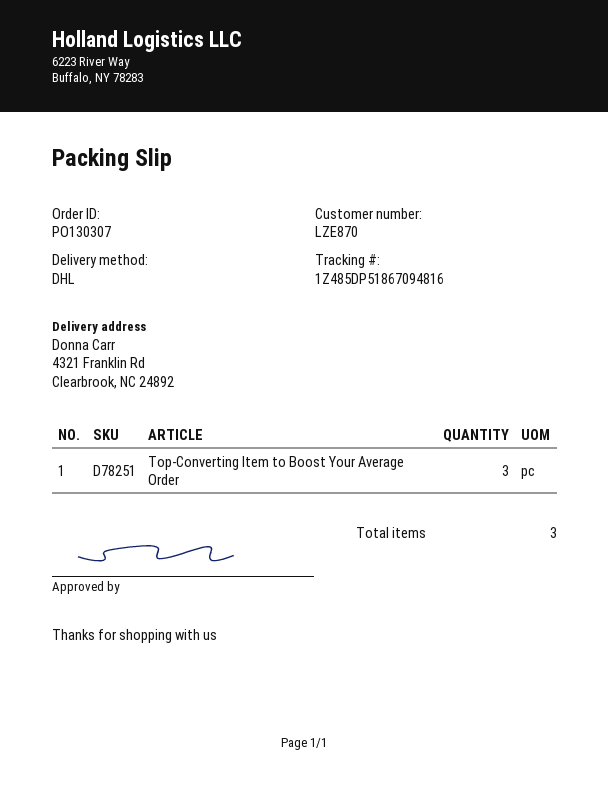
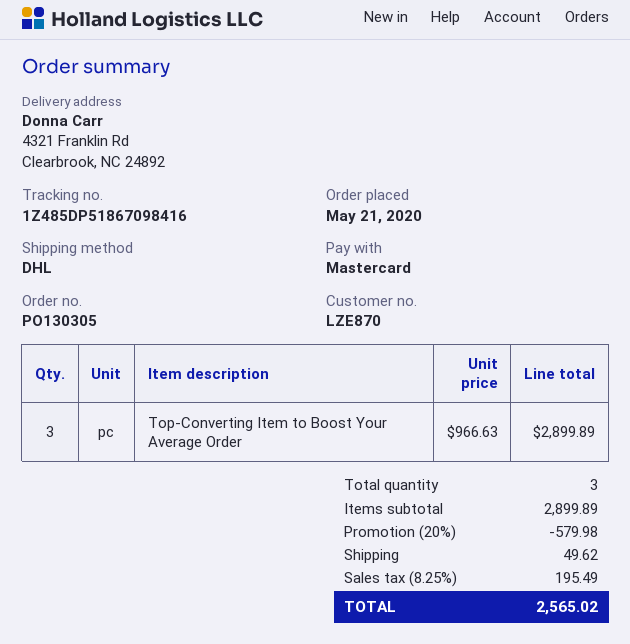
order number: PO130307 -> PO130305
tracking number: 1Z485DP51867094816 -> 1Z485DP51867098416

